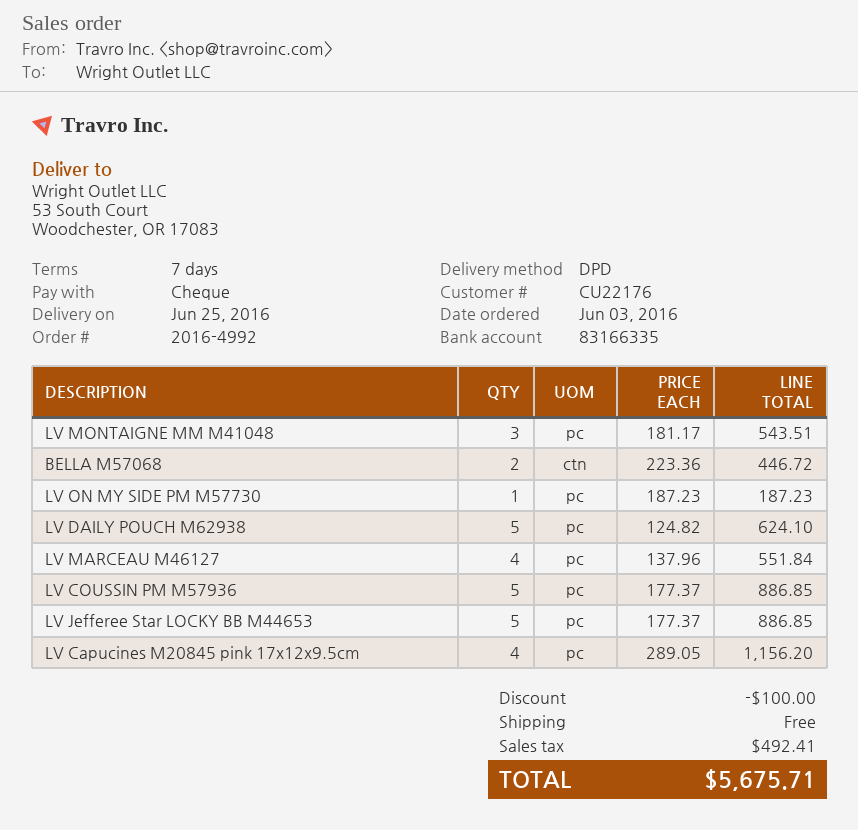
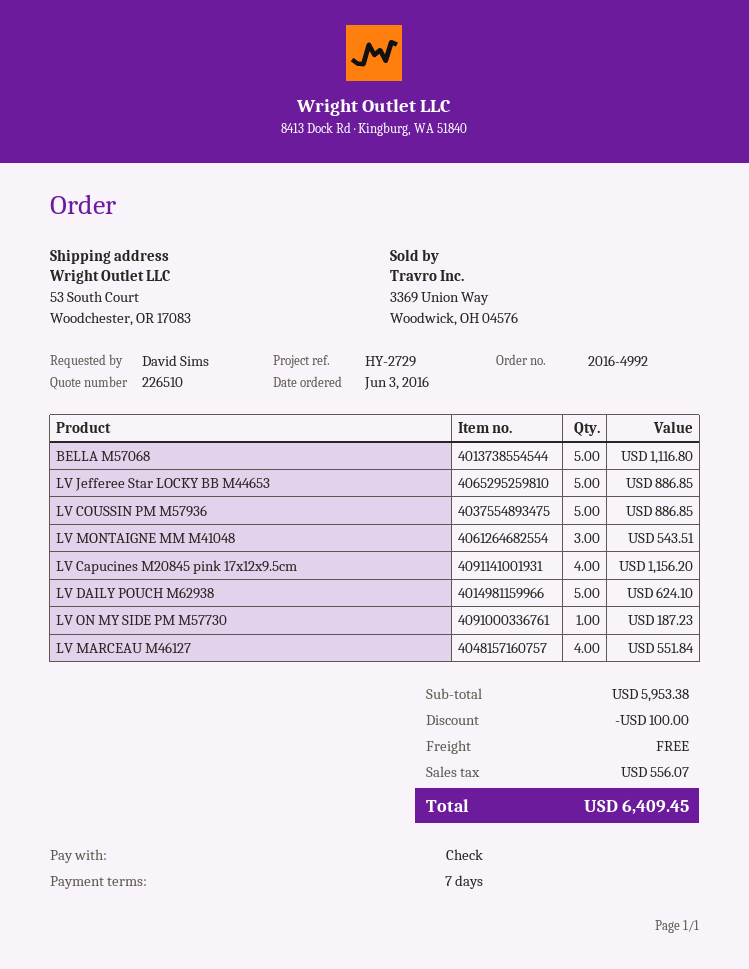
BELLA M57068: 2 for 446.72 -> 5 for 1116.80
tax: 492.41 -> 556.07
total: 5675.71 -> 6409.45

